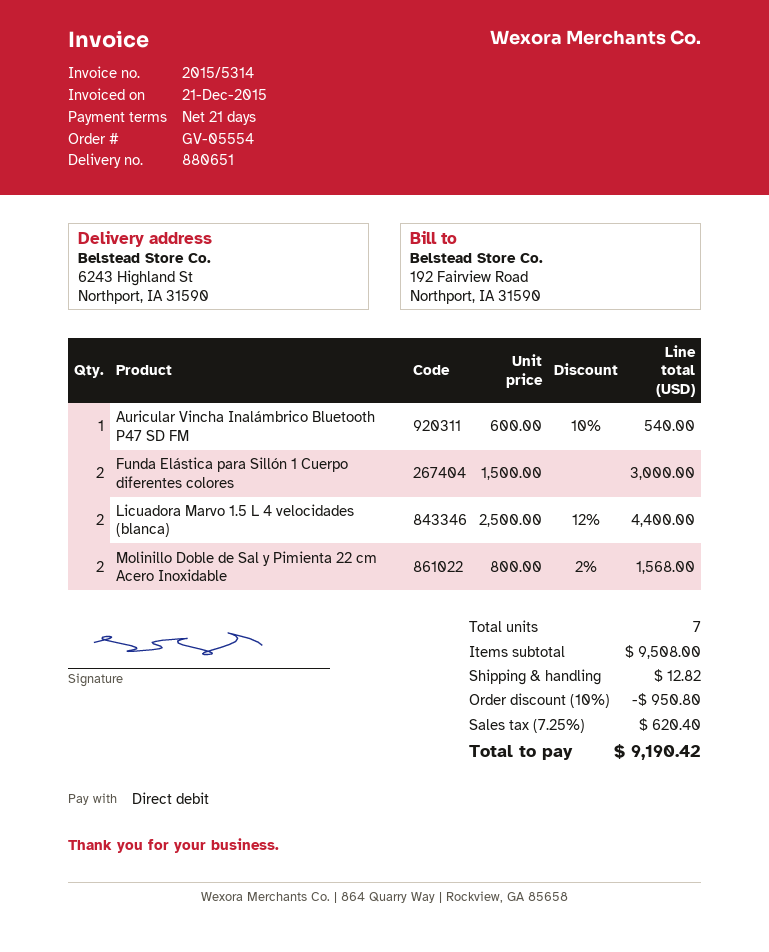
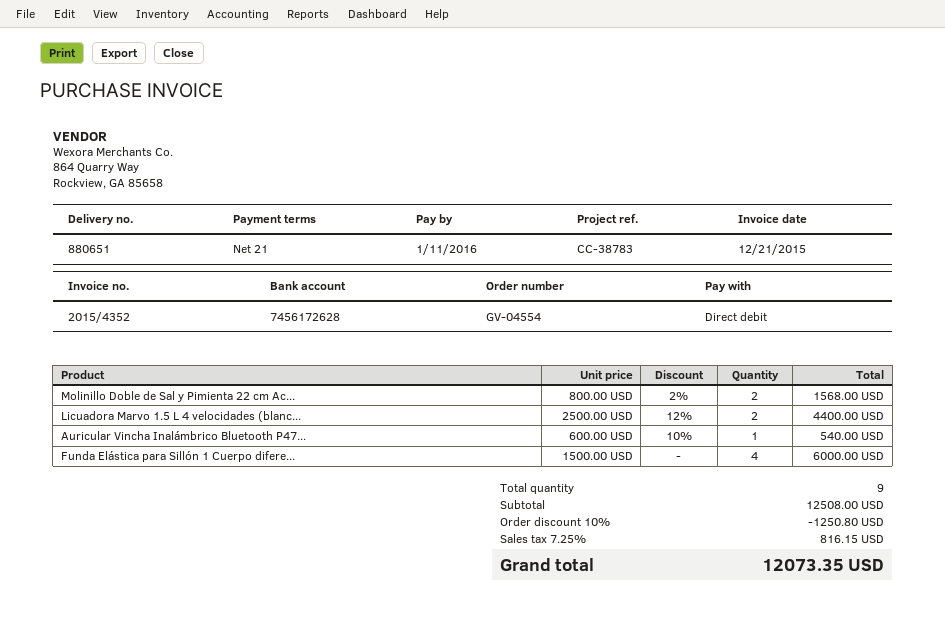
order number: GV-05554 -> GV-04554
invoice number: 2015/5314 -> 2015/4352
Funda Elástica para Sillón 1 Cuerpo diferentes colores: 2 x 1500.00 = 3000.00 -> 4 x 1500.00 = 6000.00
total quantity: 7 -> 9
subtotal: 9508.00 -> 12508.00
discount: 10% = 950.80 -> 10% = 1250.80
shipping: 12.82 -> none
tax: 7.25% = 620.40 -> 7.25% = 816.15
total: 9190.42 -> 12073.35

